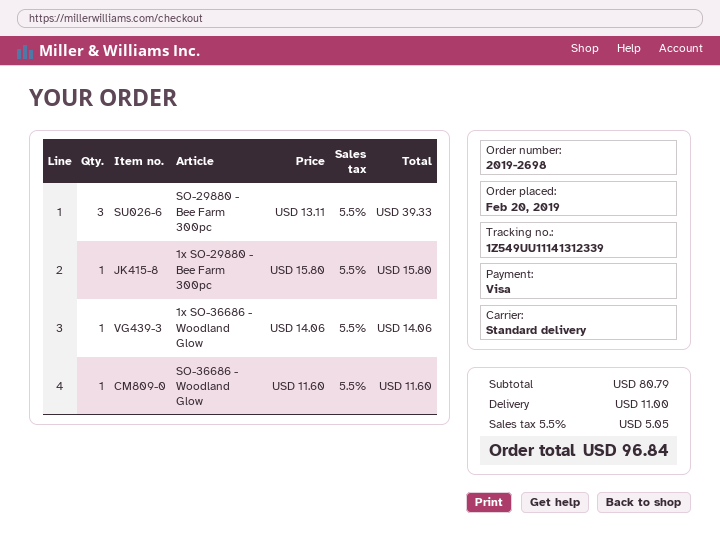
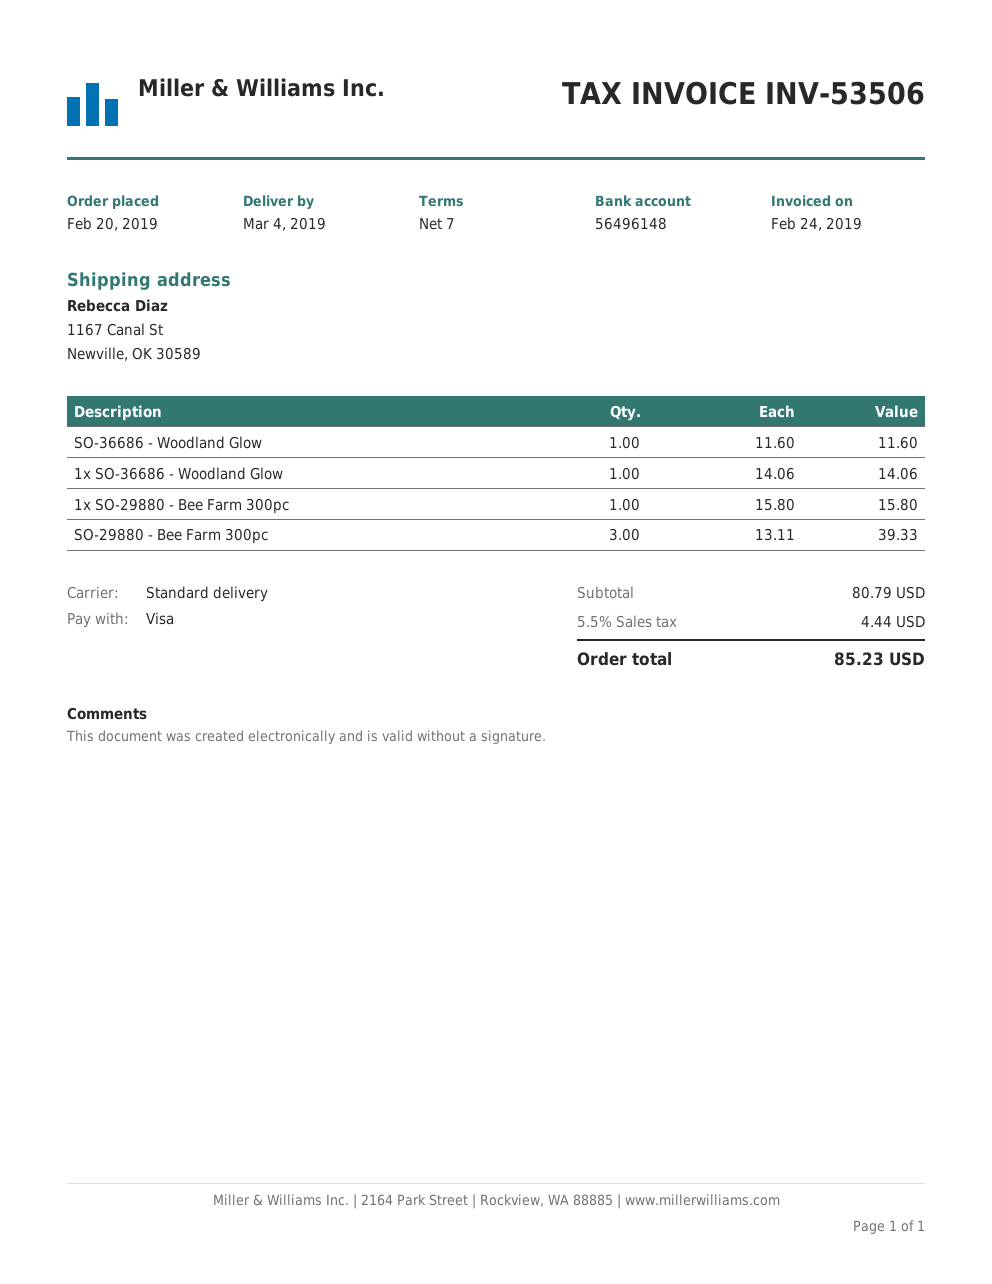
shipping: 11.00 -> none
tax: 5.5% = 5.05 -> 5.5% = 4.44
total: 96.84 -> 85.23

